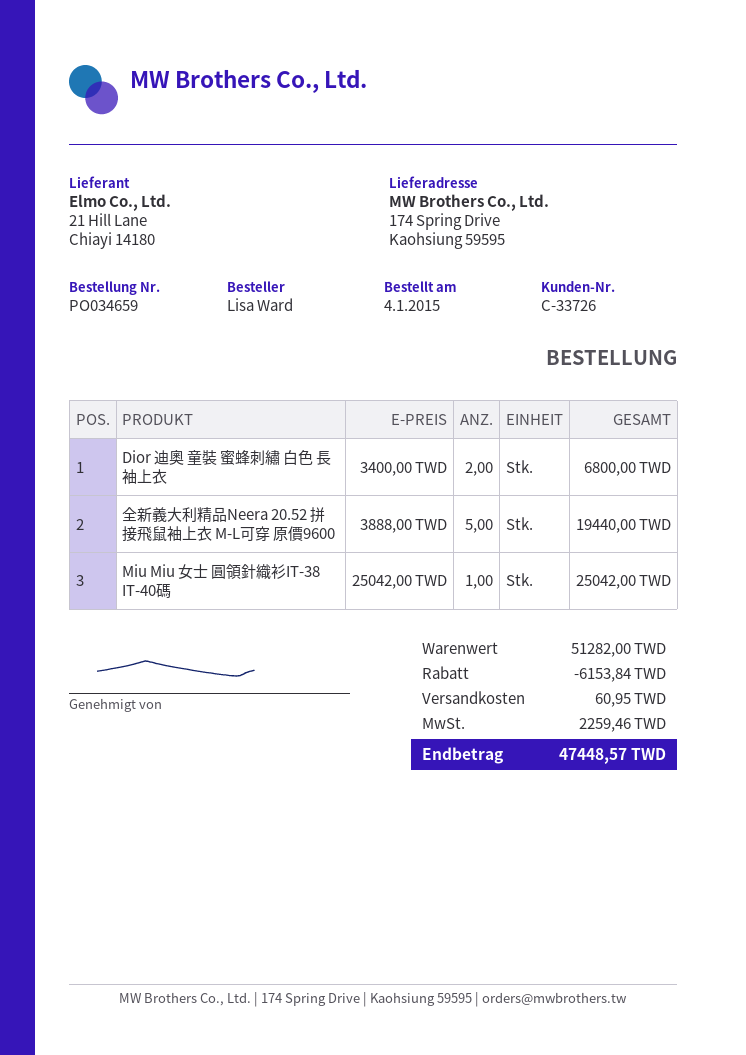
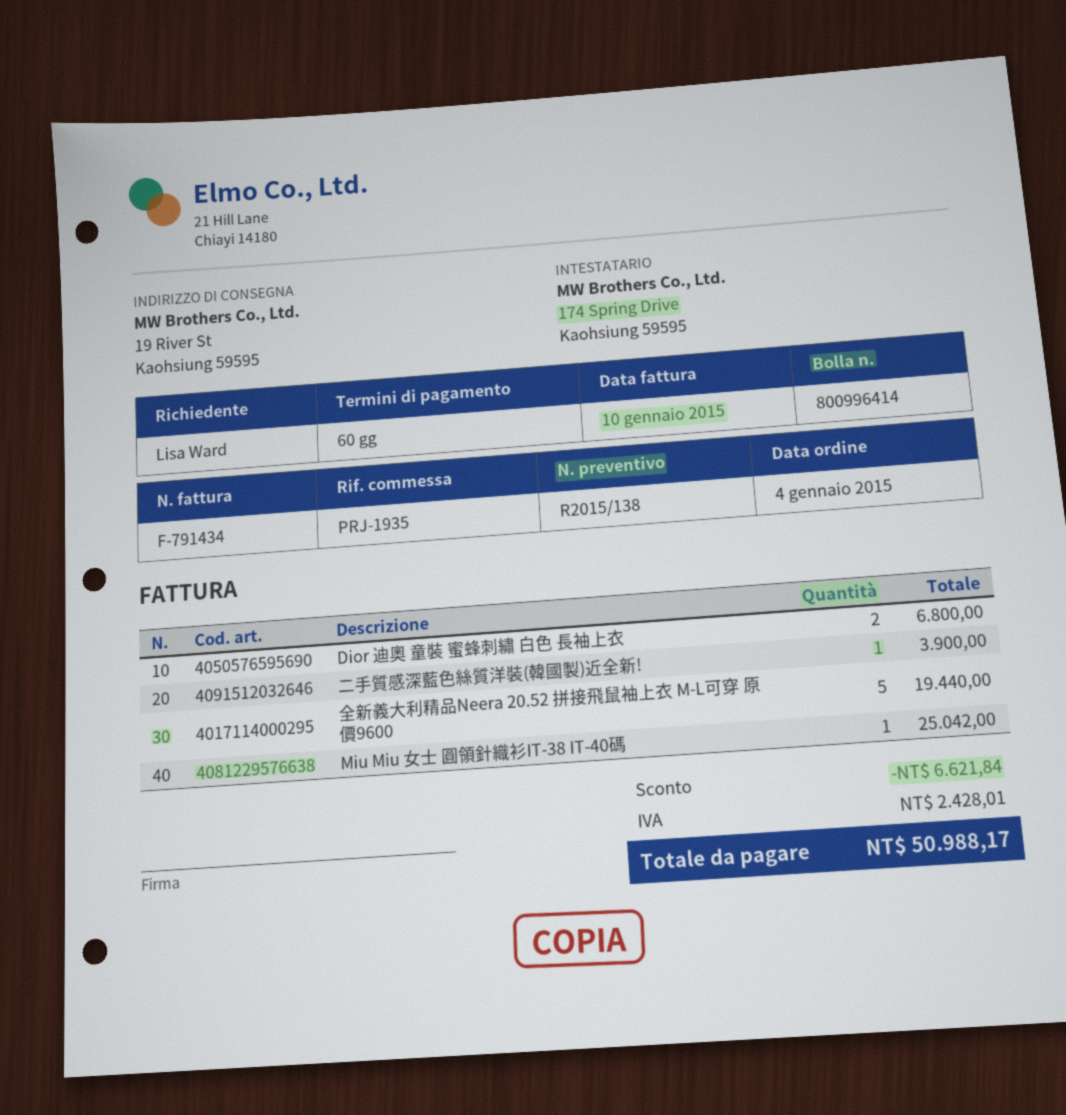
ship to: 174 Spring Drive, Kaohsiung 59595 -> 19 River St, Kaohsiung 59595
二手質感深藍色絲質洋裝(韓國製)近全新!: none -> 1 for 3900.00
discount: 6153.84 -> 6621.84
shipping: 60.95 -> none
tax: 2259.46 -> 2428.01
total: 47448.57 -> 50988.17

